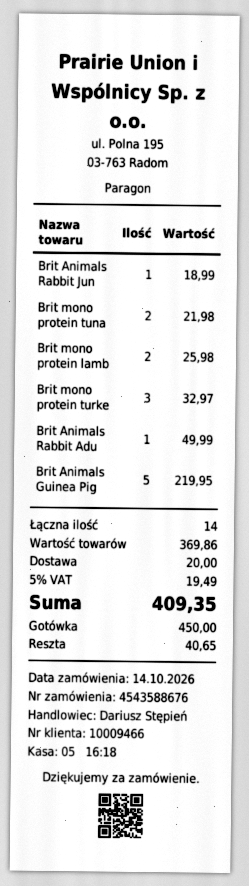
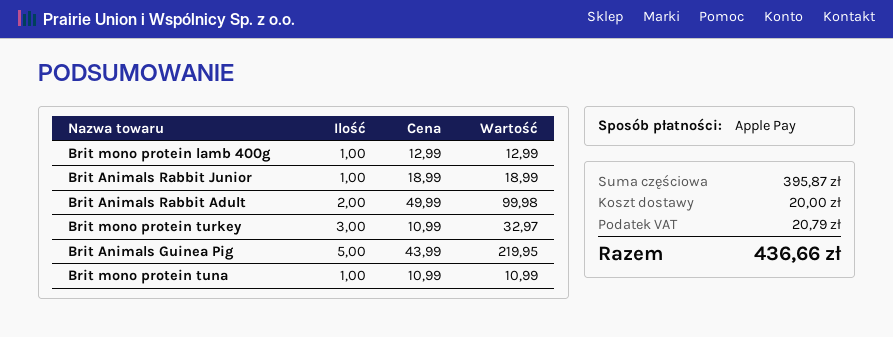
payment method: cash -> Apple Pay
Brit mono protein tuna: 2 for 21.98 -> 1 for 10.99
Brit mono protein lamb: 2 for 25.98 -> 1 for 12.99
Brit Animals Rabbit Adu: 1 for 49.99 -> 2 for 99.98
subtotal: 369.86 -> 395.87
tax: 19.49 -> 20.79
total: 409.35 -> 436.66

